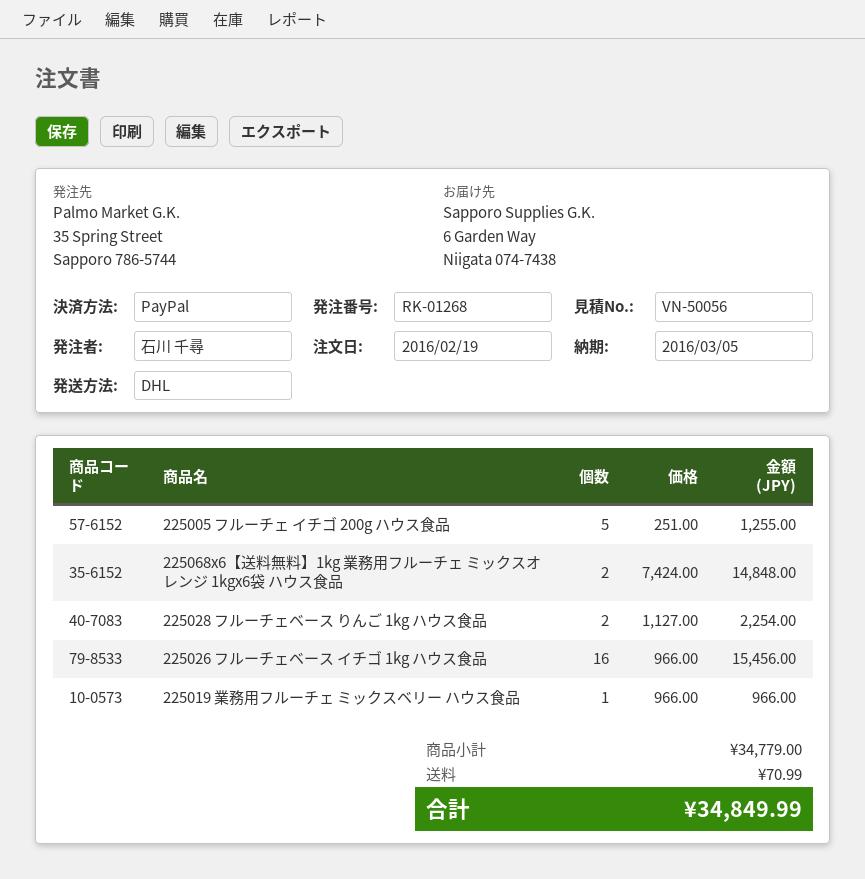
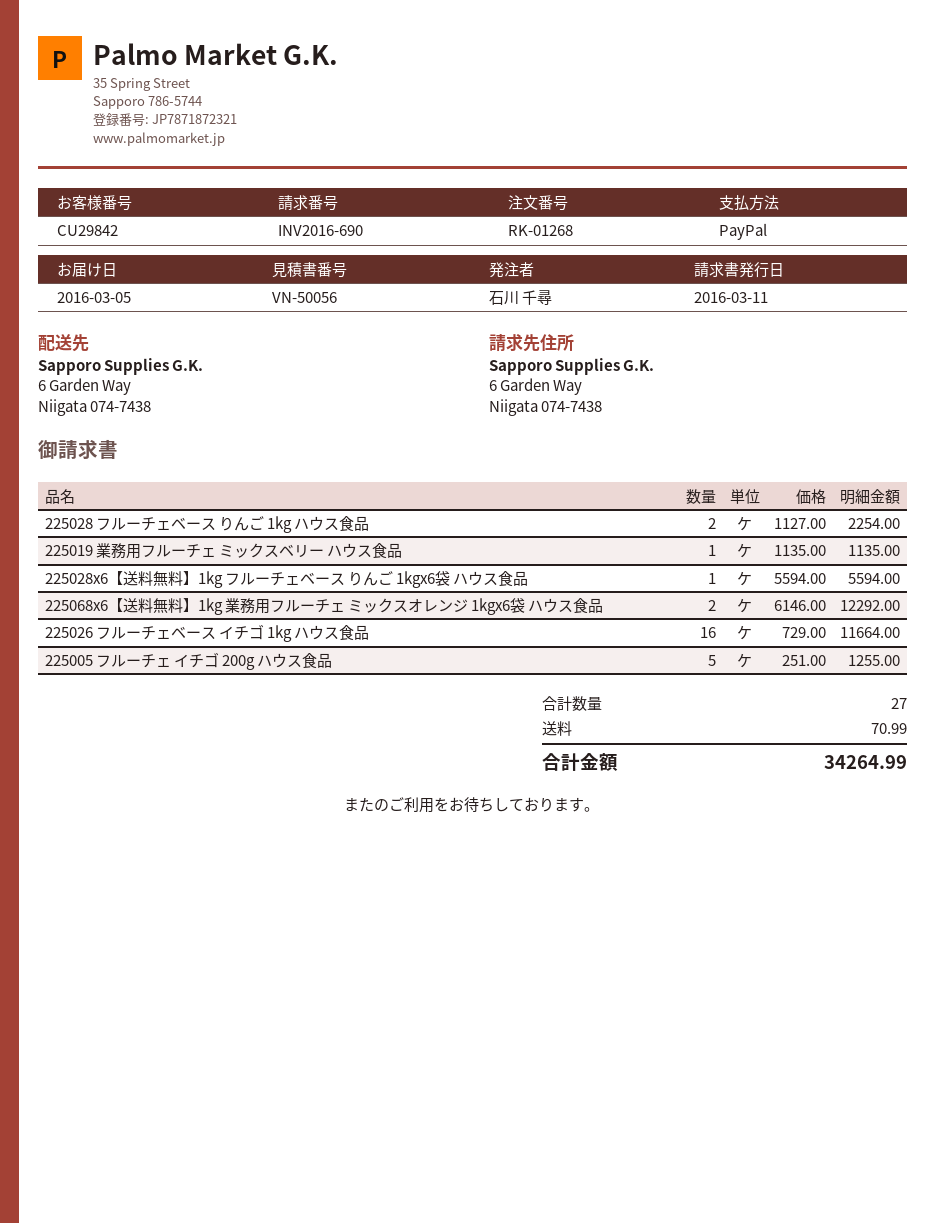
225068x6【送料無料】1kg 業務用フルーチェ ミックスオレンジ 1kgx6袋 ハウス食品: 2 x 7424.00 = 14848.00 -> 2 x 6146.00 = 12292.00
225026 フルーチェベース イチゴ 1kg ハウス食品: 16 x 966.00 = 15456.00 -> 16 x 729.00 = 11664.00
225019 業務用フルーチェ ミックスベリー ハウス食品: 1 x 966.00 = 966.00 -> 1 x 1135.00 = 1135.00
225028x6【送料無料】1kg フルーチェベース りんご 1kgx6袋 ハウス食品: none -> 1 x 5594.00 = 5594.00
total: 34849.99 -> 34264.99

